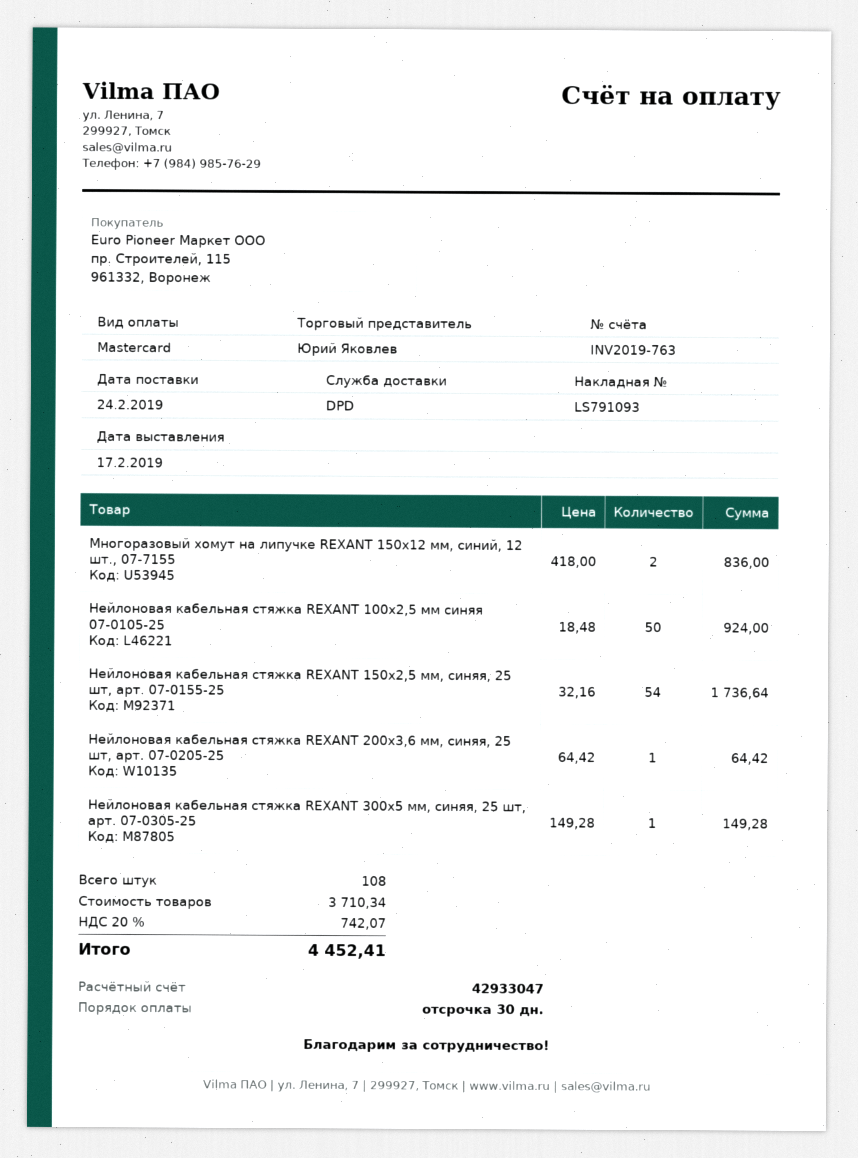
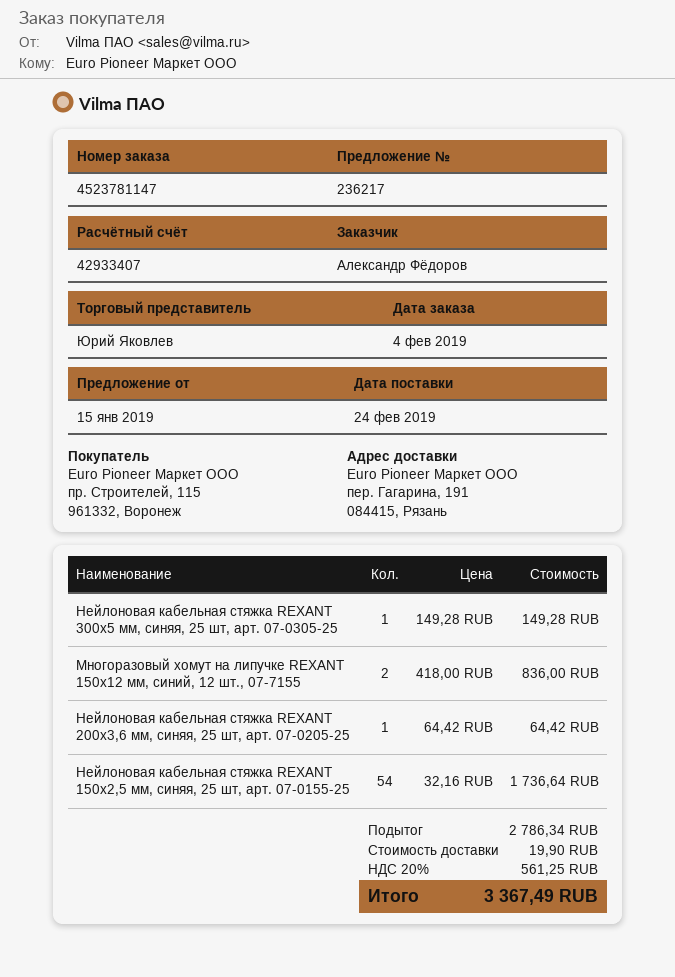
bank account: 42933047 -> 42933407
Нейлоновая кабельная стяжка REXANT 100x2,5 мм синяя 07-0105-25: 50 x 18.48 = 924.00 -> none
subtotal: 3710.34 -> 2786.34
shipping: none -> 19.90
tax: 20% = 742.07 -> 20% = 561.25
total: 4452.41 -> 3367.49

